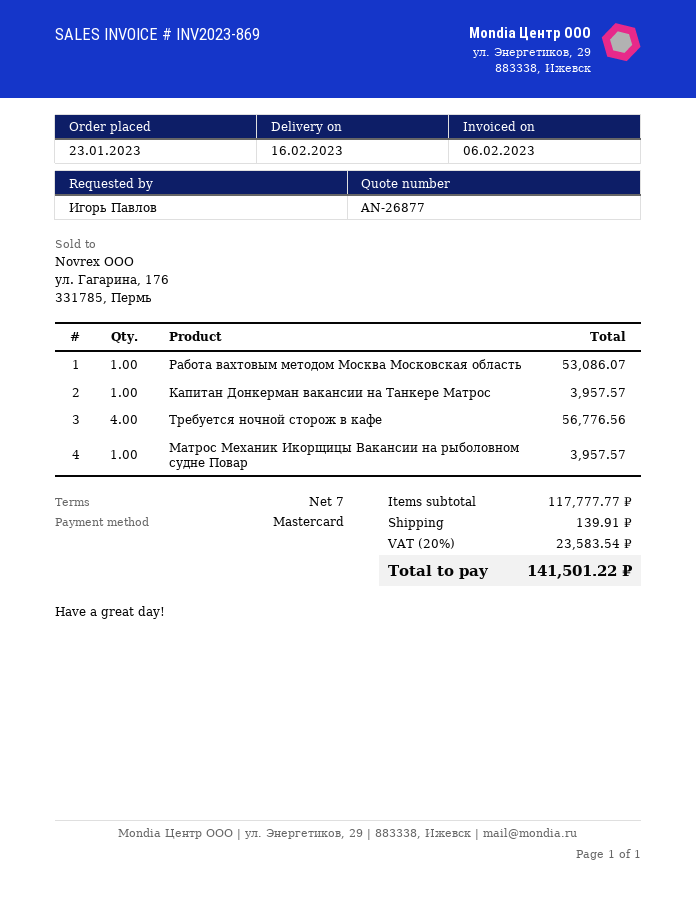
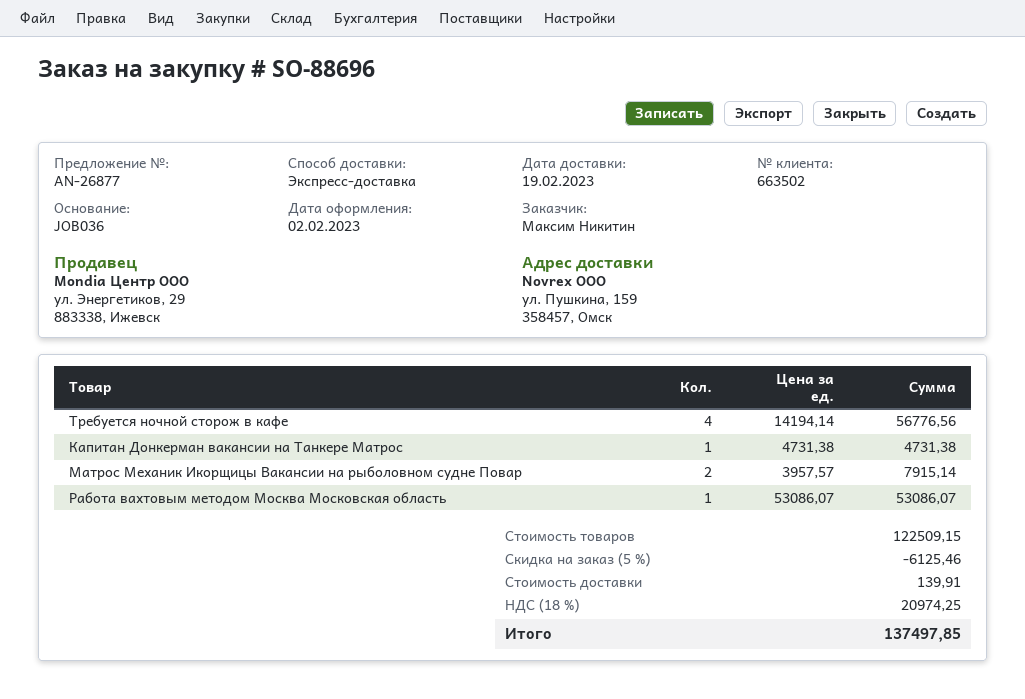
order date: 2023-01-23 -> 2023-02-02
delivery date: 2023-02-16 -> 2023-02-19
ordered by: Игорь Павлов -> Максим Никитин
Капитан Донкерман вакансии на Танкере Матрос: 1 for 3957.57 -> 1 for 4731.38
Матрос Механик Икорщицы Вакансии на рыболовном судне Повар: 1 for 3957.57 -> 2 for 7915.14
subtotal: 117777.77 -> 122509.15
discount: none -> 5% = 6125.46
tax: 20% = 23583.54 -> 18% = 20974.25
total: 141501.22 -> 137497.85

